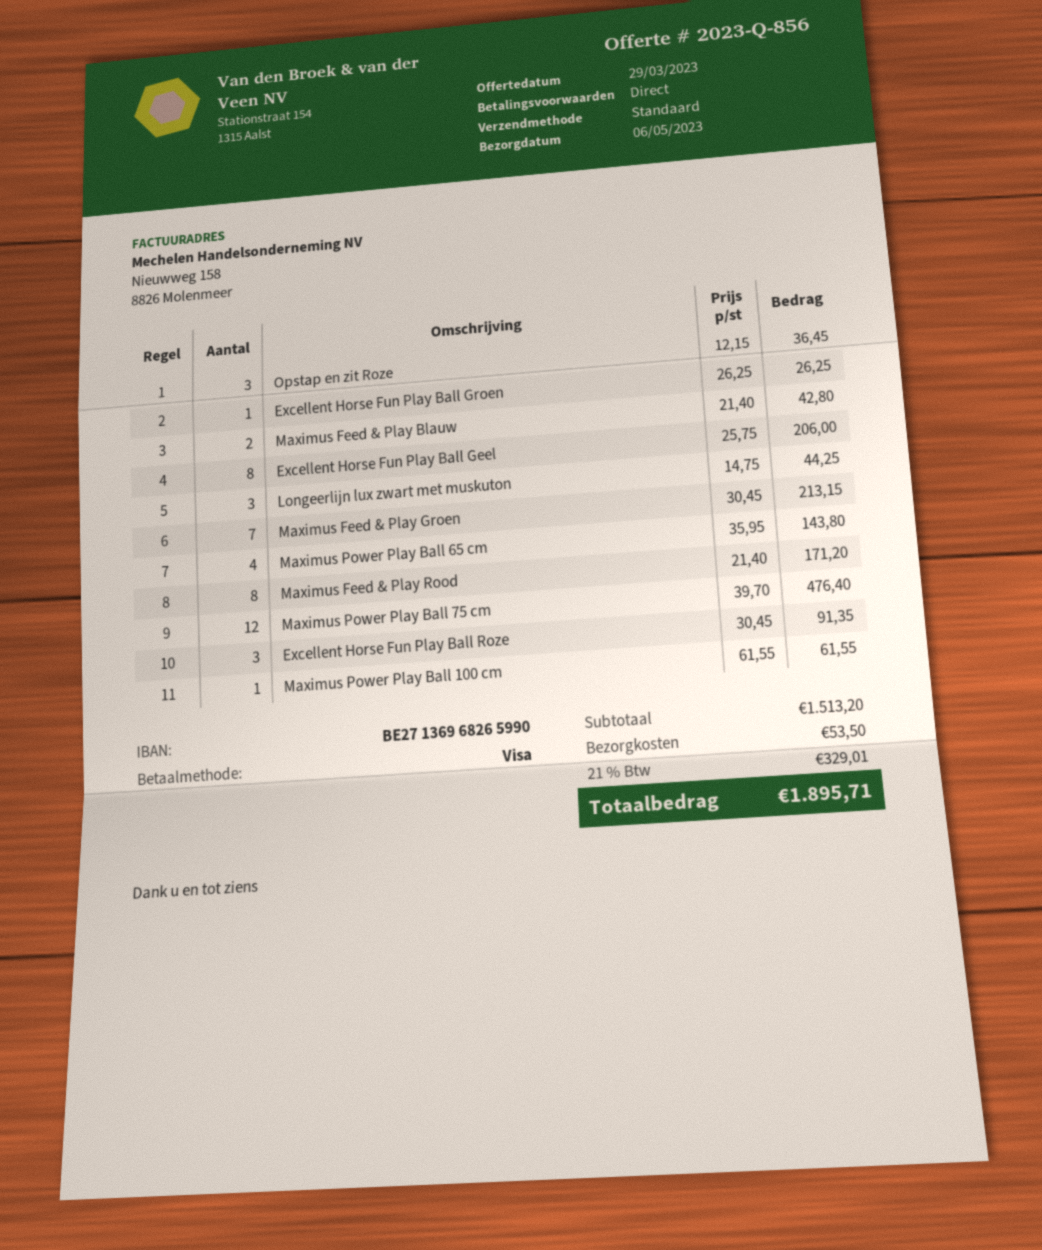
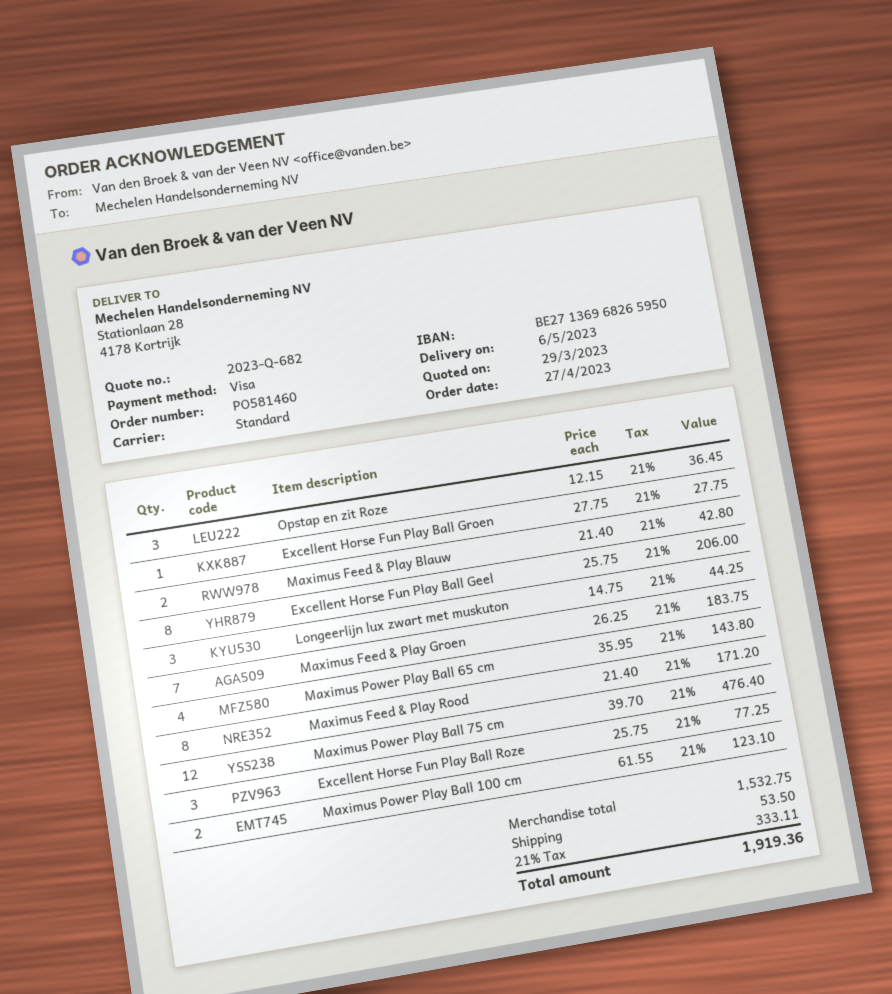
quote number: 2023-Q-856 -> 2023-Q-682
bank account: BE27136968265990 -> BE27136968265950
Excellent Horse Fun Play Ball Groen: 1 x 26.25 = 26.25 -> 1 x 27.75 = 27.75
Maximus Feed & Play Groen: 7 x 30.45 = 213.15 -> 7 x 26.25 = 183.75
Excellent Horse Fun Play Ball Roze: 3 x 30.45 = 91.35 -> 3 x 25.75 = 77.25
Maximus Power Play Ball 100 cm: 1 x 61.55 = 61.55 -> 2 x 61.55 = 123.10
subtotal: 1513.20 -> 1532.75
tax: 21% = 329.01 -> 21% = 333.11
total: 1895.71 -> 1919.36

